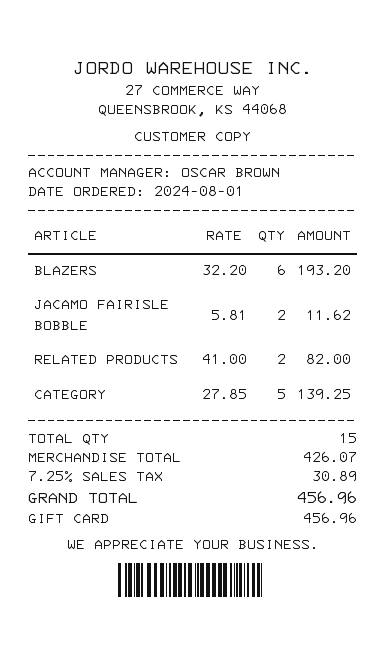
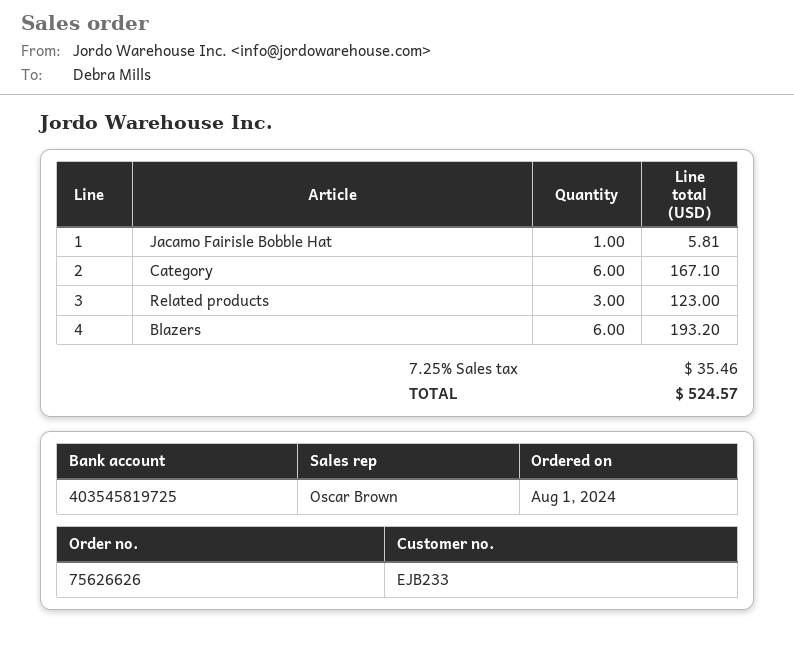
JACAMO FAIRISLE BOBBLE: 2 for 11.62 -> 1 for 5.81
RELATED PRODUCTS: 2 for 82.00 -> 3 for 123.00
CATEGORY: 5 for 139.25 -> 6 for 167.10
tax: 7.25% = 30.89 -> 7.25% = 35.46
total: 456.96 -> 524.57

